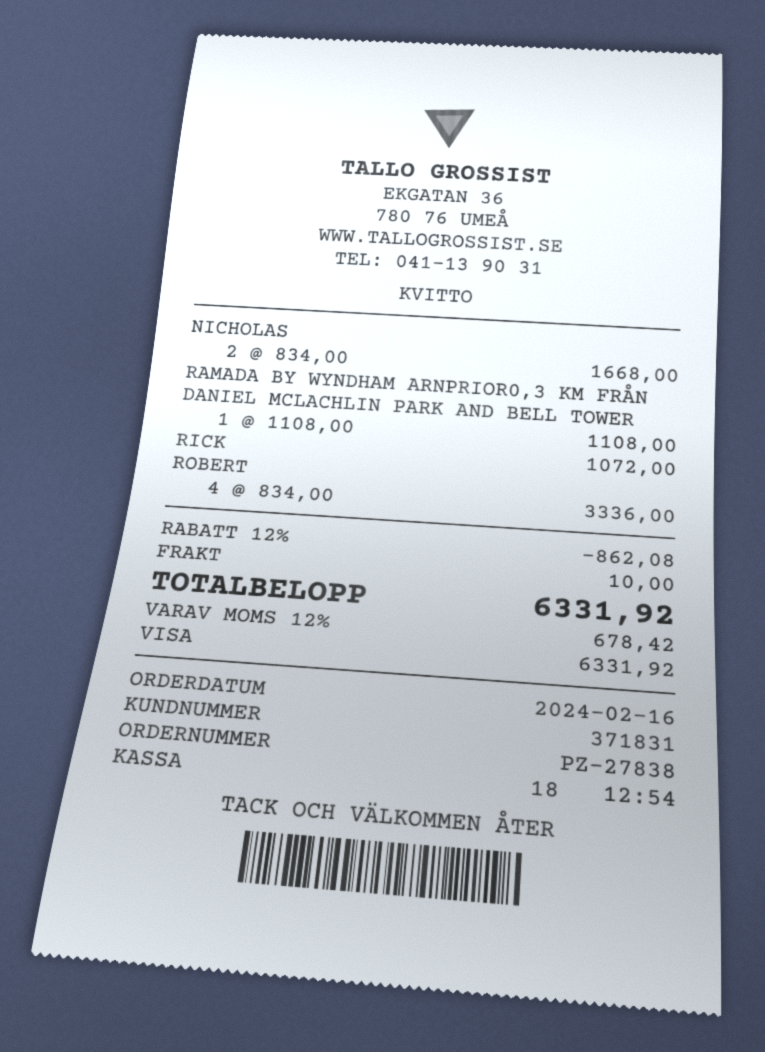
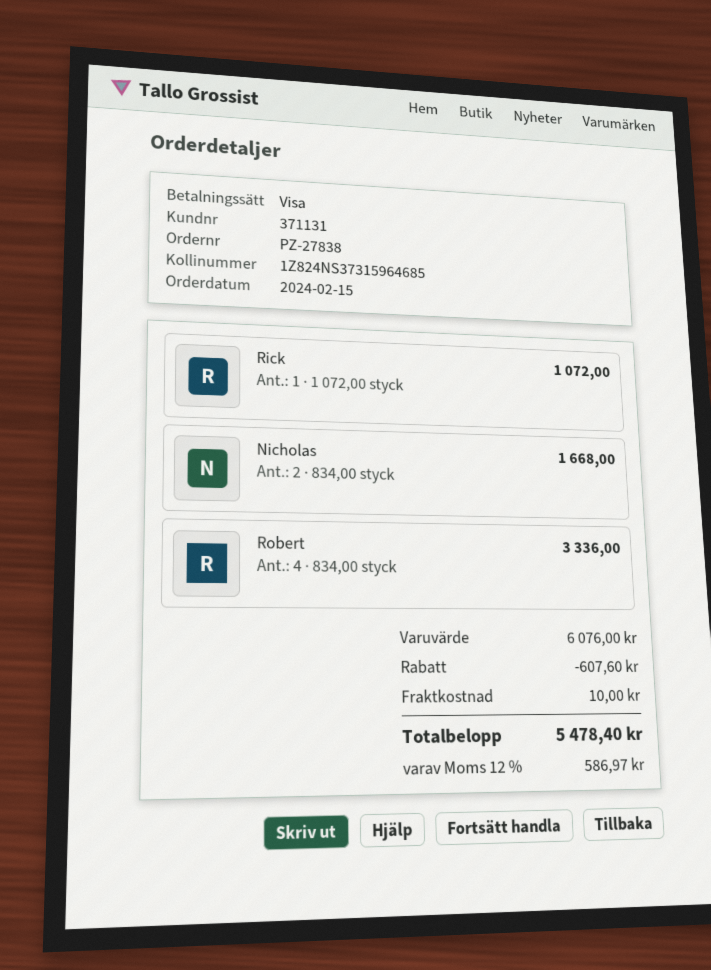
order date: 2024-02-16 -> 2024-02-15
customer number: 371831 -> 371131
RAMADA BY WYNDHAM ARNPRIOR0,3 KM FRÅN DANIEL MCLACHLIN PARK AND BELL TOWER: 1 x 1108.00 = 1108.00 -> none
discount: 862.08 -> 607.60
tax: 12% = 678.42 -> 12% = 586.97
total: 6331.92 -> 5478.40

